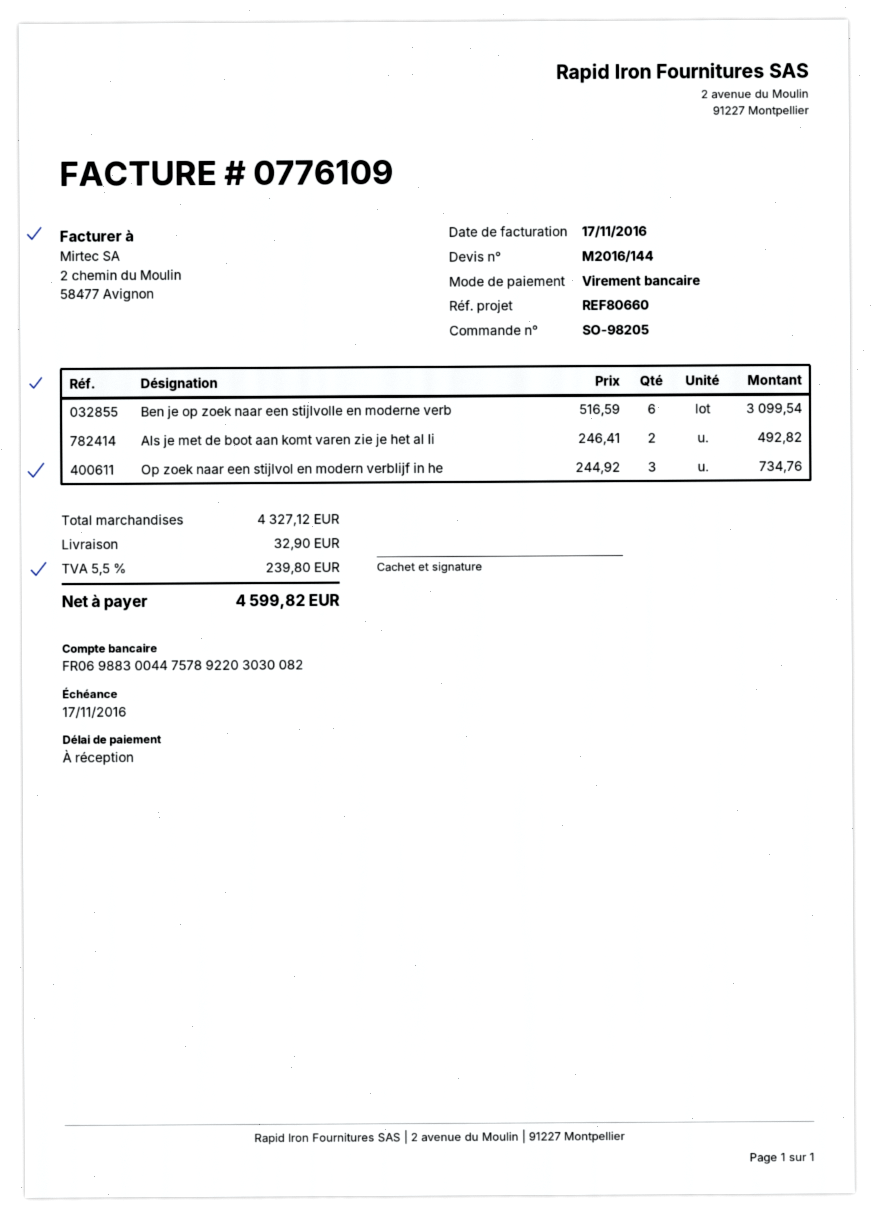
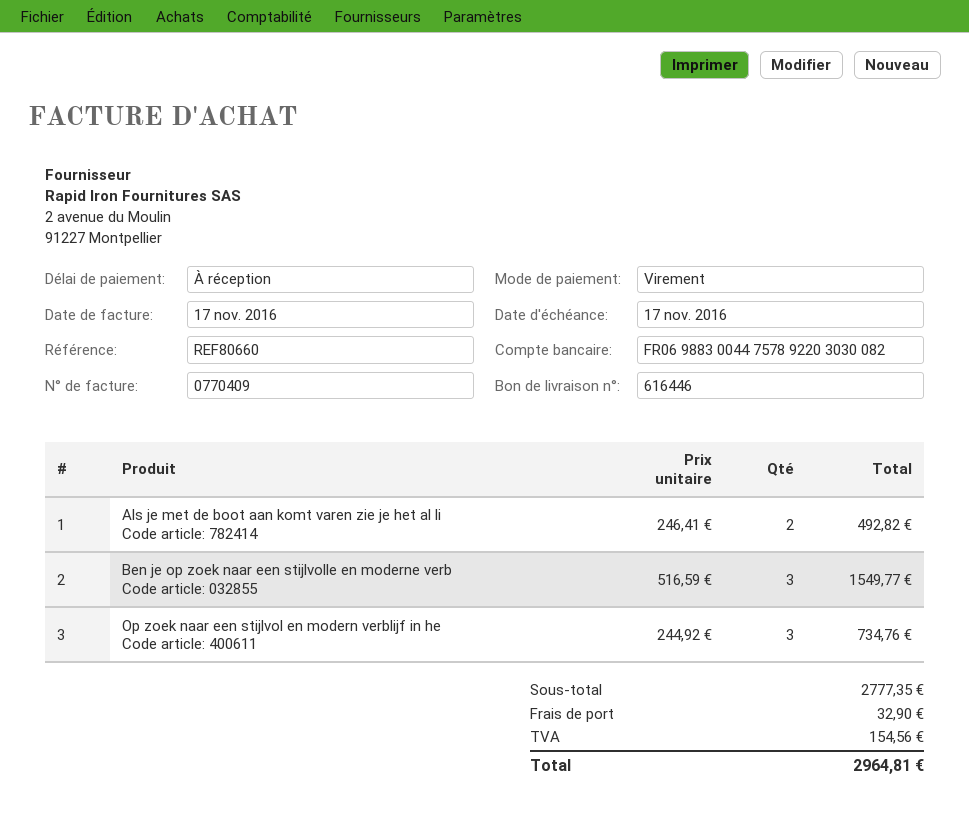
invoice number: 0776109 -> 0770409
Ben je op zoek naar een stijlvolle en moderne verb: 6 x 516.59 = 3099.54 -> 3 x 516.59 = 1549.77
subtotal: 4327.12 -> 2777.35
tax: 239.80 -> 154.56
total: 4599.82 -> 2964.81

